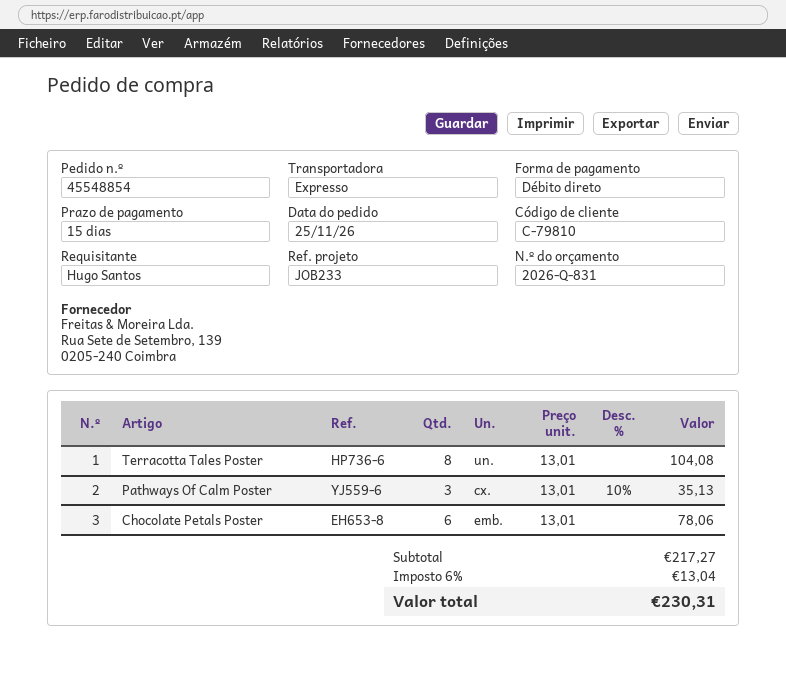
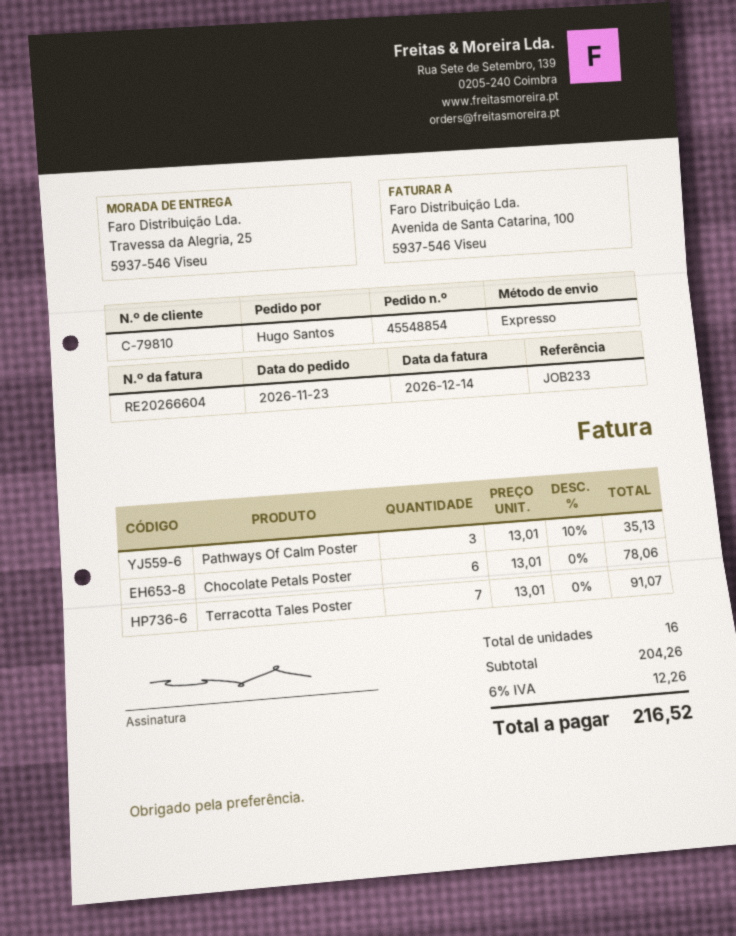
order date: 2026-11-25 -> 2026-11-23
Terracotta Tales Poster: 8 x 13.01 = 104.08 -> 7 x 13.01 = 91.07
subtotal: 217.27 -> 204.26
tax: 6% = 13.04 -> 6% = 12.26
total: 230.31 -> 216.52

